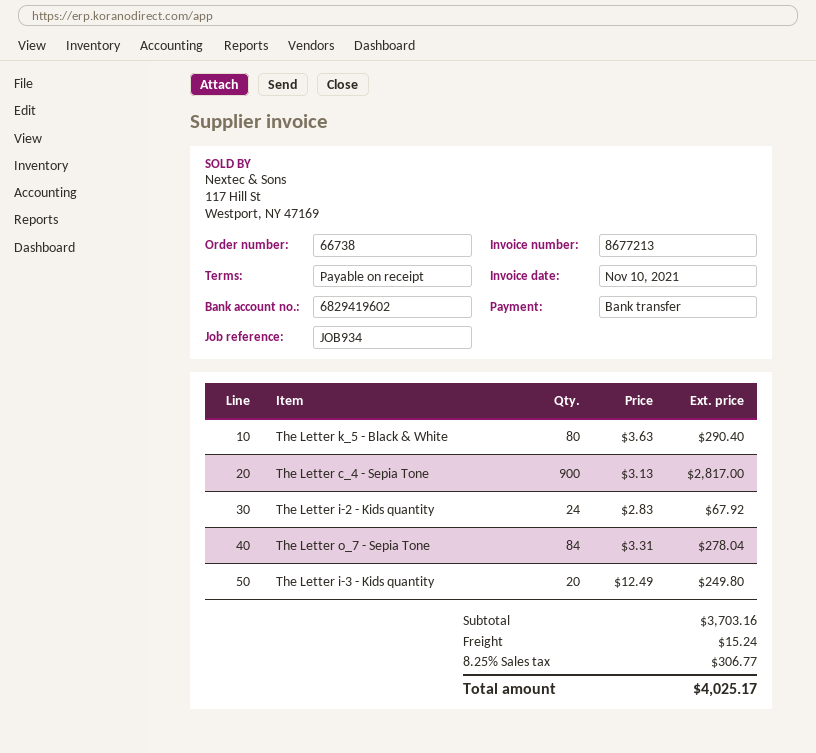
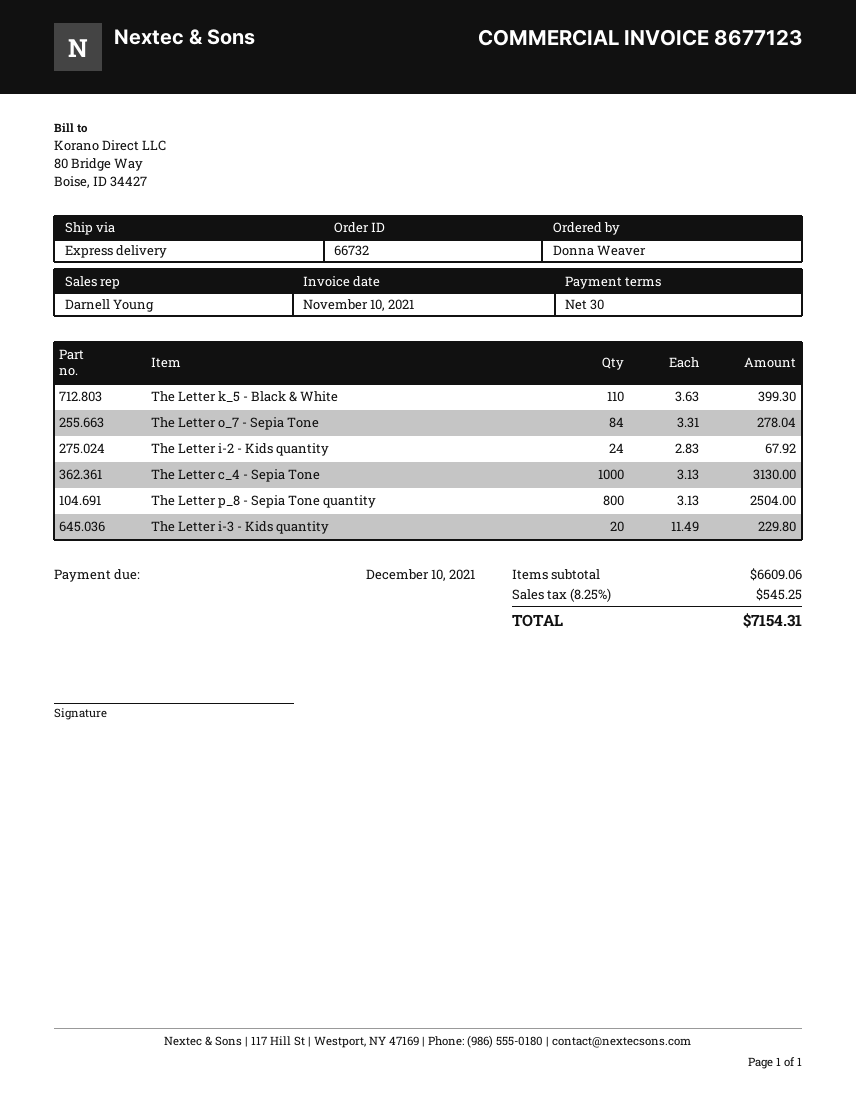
order number: 66738 -> 66732
invoice number: 8677213 -> 8677123
payment terms: on receipt -> 30 days
The Letter k_5 - Black & White: 80 x 3.63 = 290.40 -> 110 x 3.63 = 399.30
The Letter c_4 - Sepia Tone: 900 x 3.13 = 2817.00 -> 1000 x 3.13 = 3130.00
The Letter i-3 - Kids quantity: 20 x 12.49 = 249.80 -> 20 x 11.49 = 229.80
The Letter p_8 - Sepia Tone quantity: none -> 800 x 3.13 = 2504.00
subtotal: 3703.16 -> 6609.06
shipping: 15.24 -> none
tax: 8.25% = 306.77 -> 8.25% = 545.25
total: 4025.17 -> 7154.31

